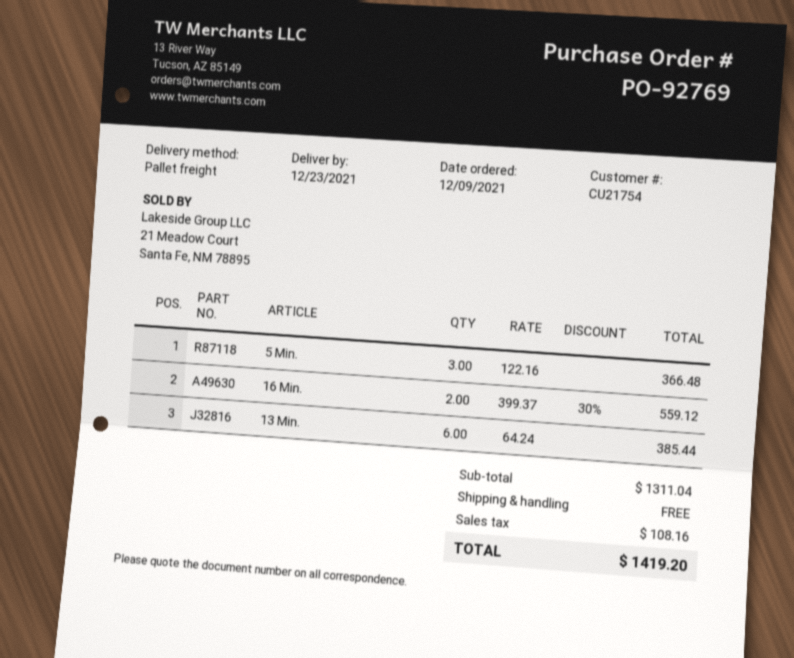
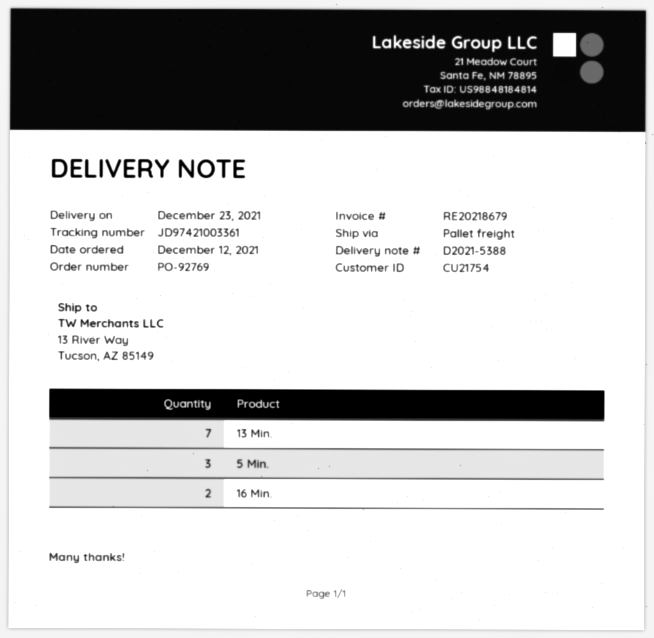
order date: 2021-12-09 -> 2021-12-12
13 Min.: 6 -> 7

